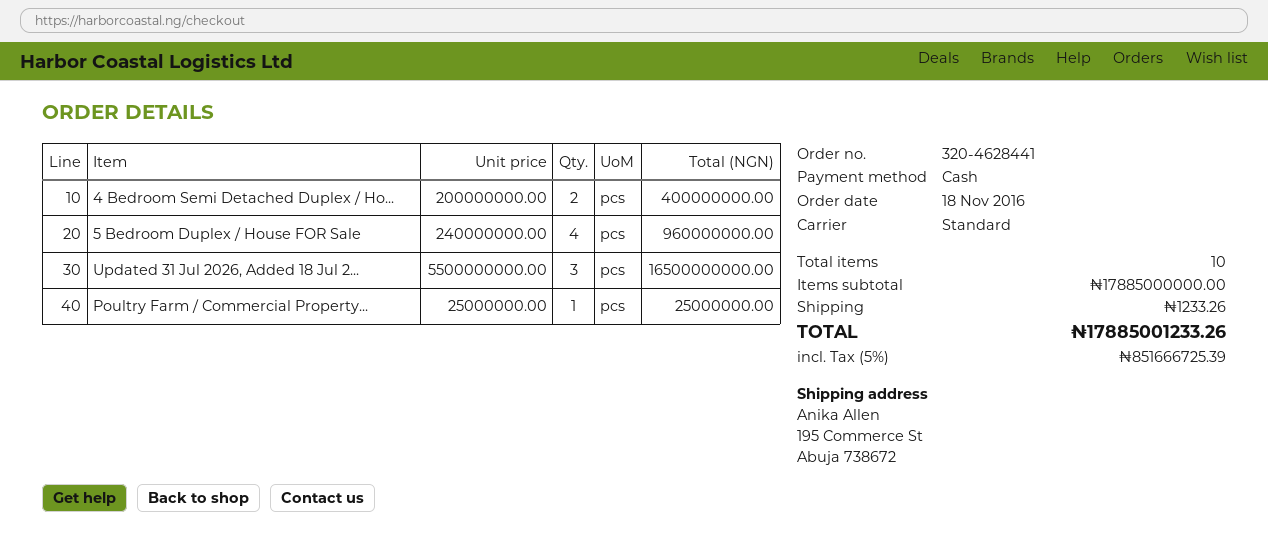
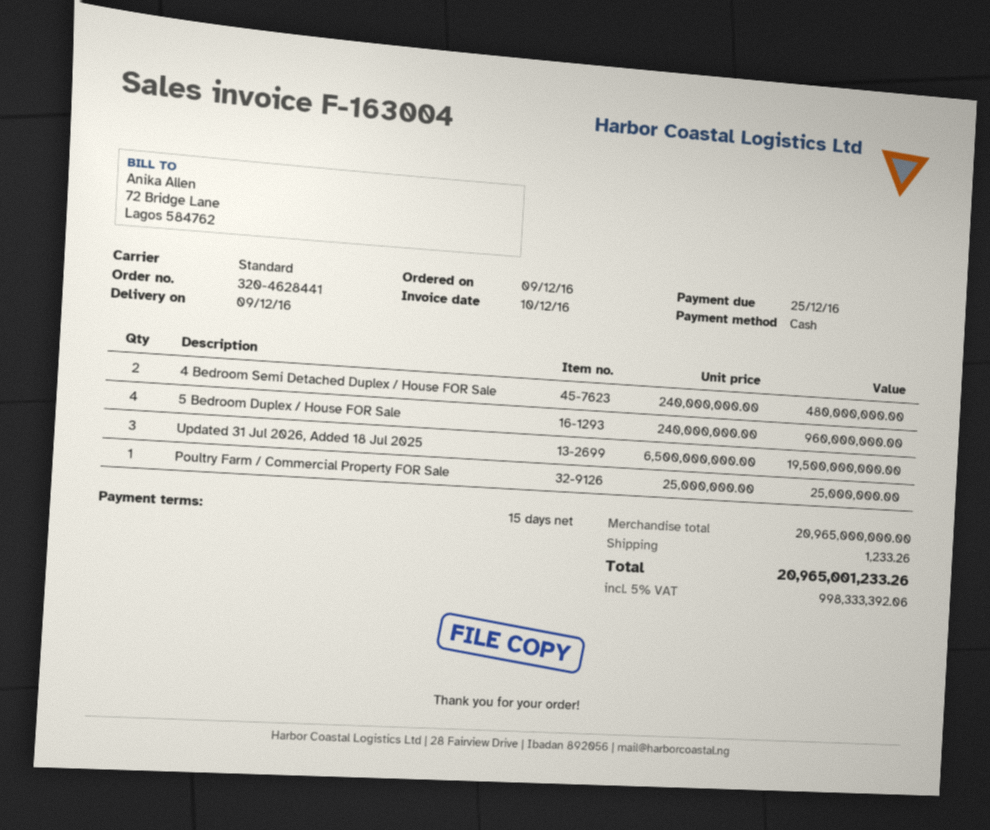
order date: 2016-11-18 -> 2016-12-09
4 Bedroom Semi Detached Duplex / Ho...: 2 x 200000000.00 = 400000000.00 -> 2 x 240000000.00 = 480000000.00
Updated 31 Jul 2026, Added 18 Jul 2...: 3 x 5500000000.00 = 16500000000.00 -> 3 x 6500000000.00 = 19500000000.00
subtotal: 17885000000.00 -> 20965000000.00
tax: 5% = 851666725.39 -> 5% = 998333392.06
total: 17885001233.26 -> 20965001233.26

